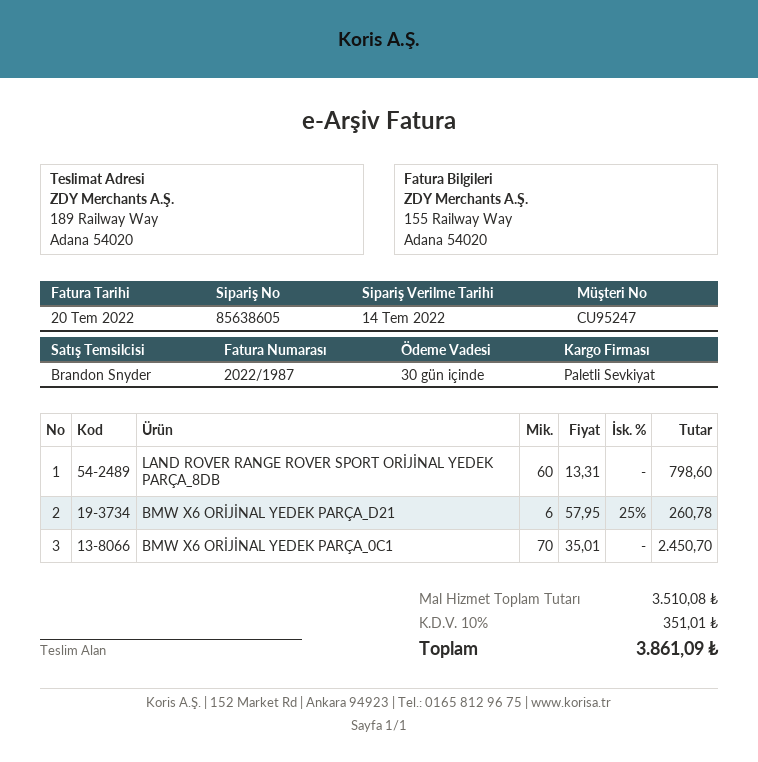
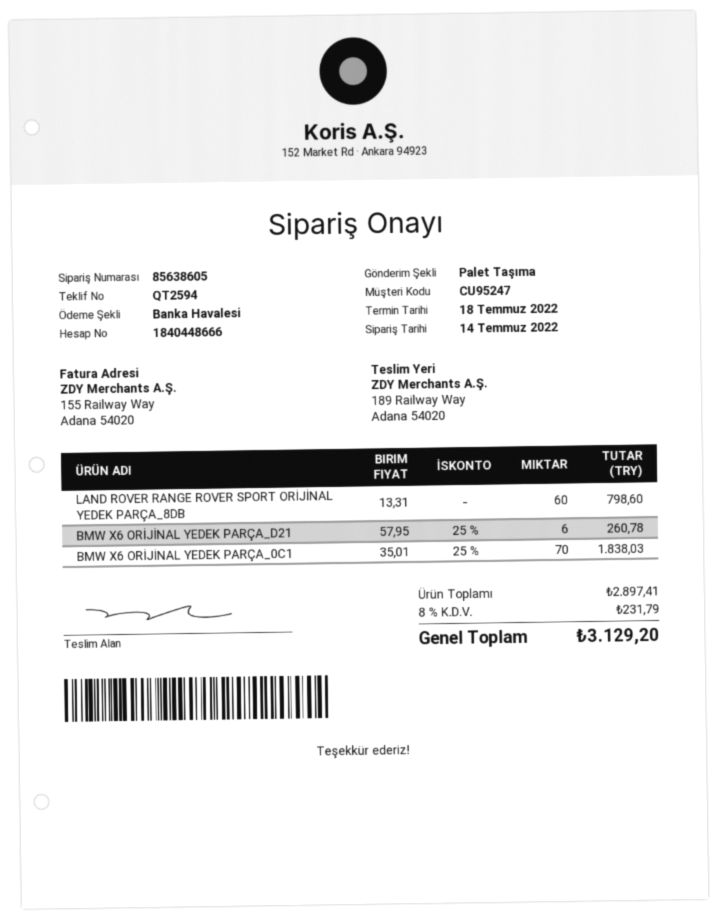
BMW X6 ORİJİNAL YEDEK PARÇA_0C1: 70 x 35.01 = 2450.70 -> 70 x 35.01 - 25% = 1838.03
subtotal: 3510.08 -> 2897.41
tax: 10% = 351.01 -> 8% = 231.79
total: 3861.09 -> 3129.20

